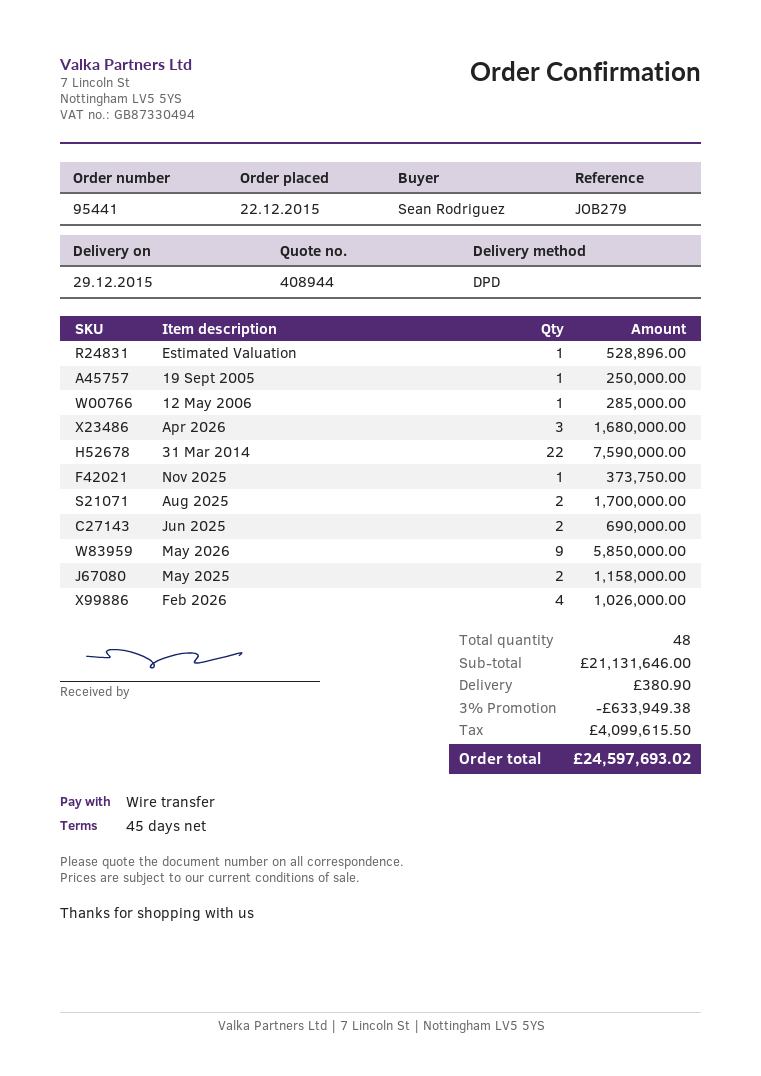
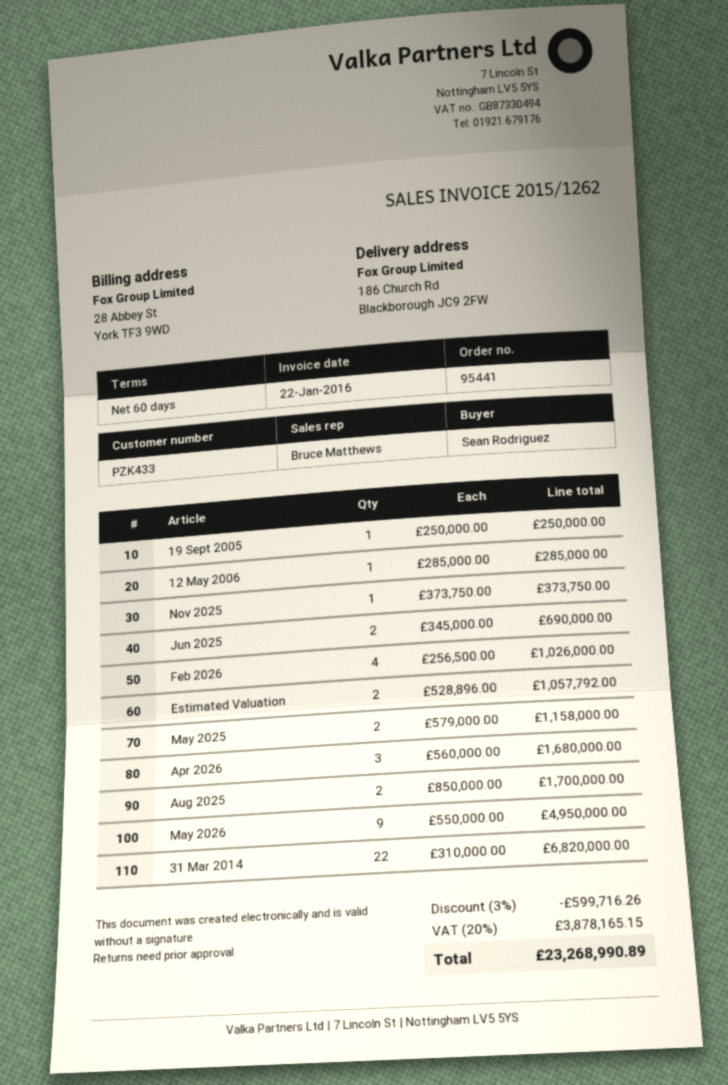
payment terms: 45 days -> 60 days
Estimated Valuation: 1 for 528896.00 -> 2 for 1057792.00
31 Mar 2014: 22 for 7590000.00 -> 22 for 6820000.00
May 2026: 9 for 5850000.00 -> 9 for 4950000.00
discount: 3% = 633949.38 -> 3% = 599716.26
shipping: 380.90 -> none
tax: 4099615.50 -> 3878165.15
total: 24597693.02 -> 23268990.89

